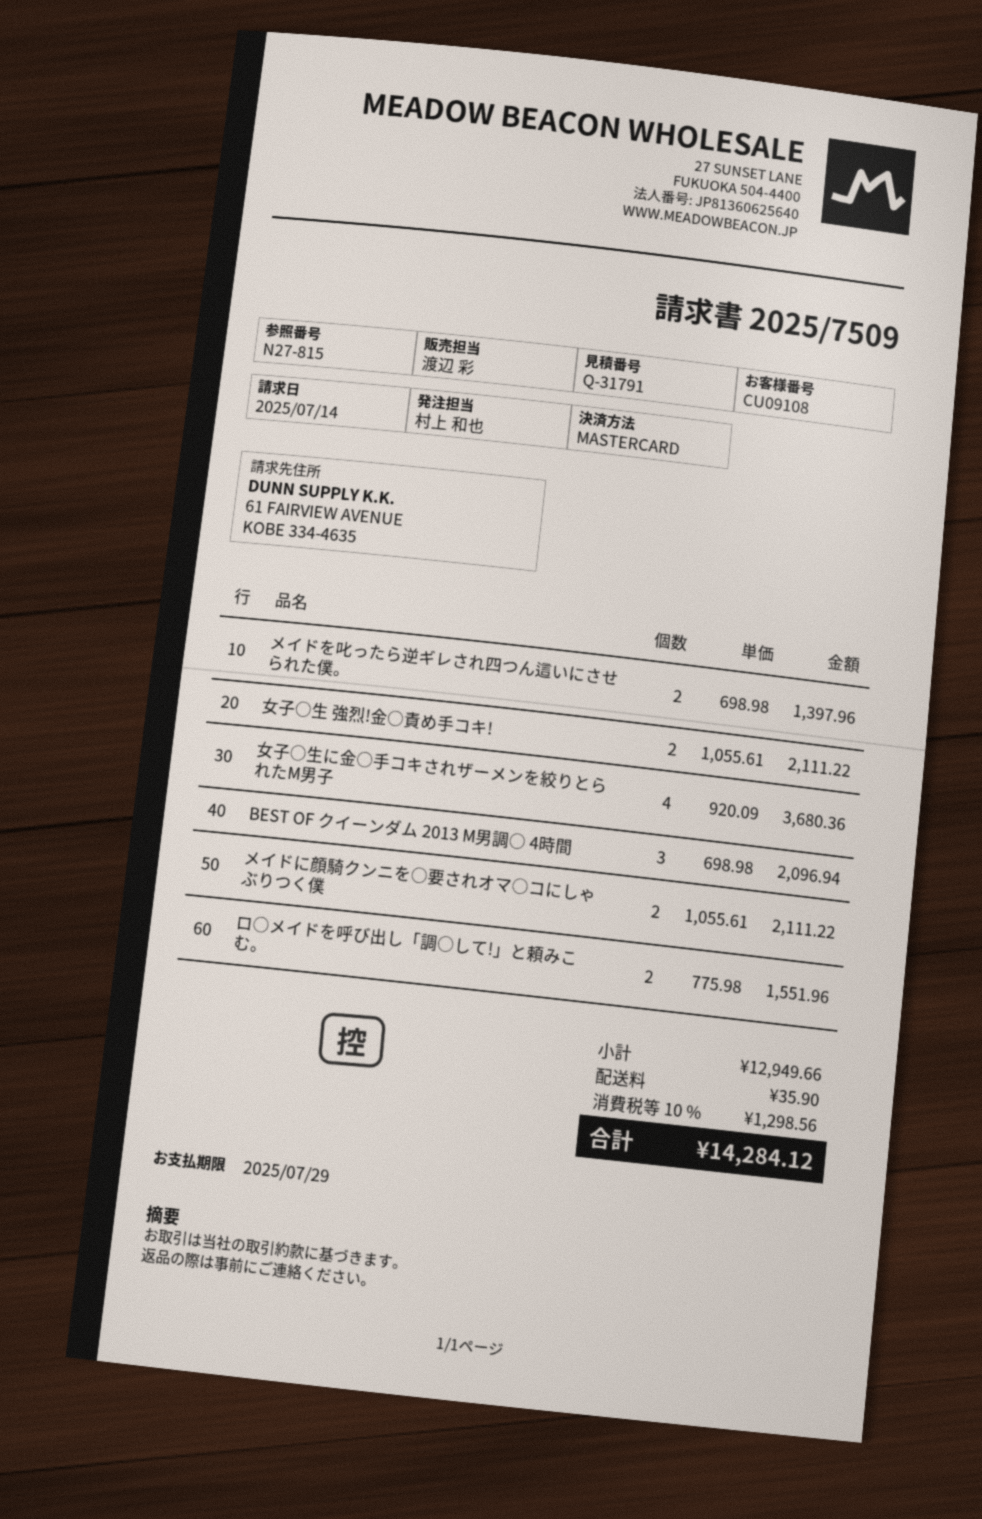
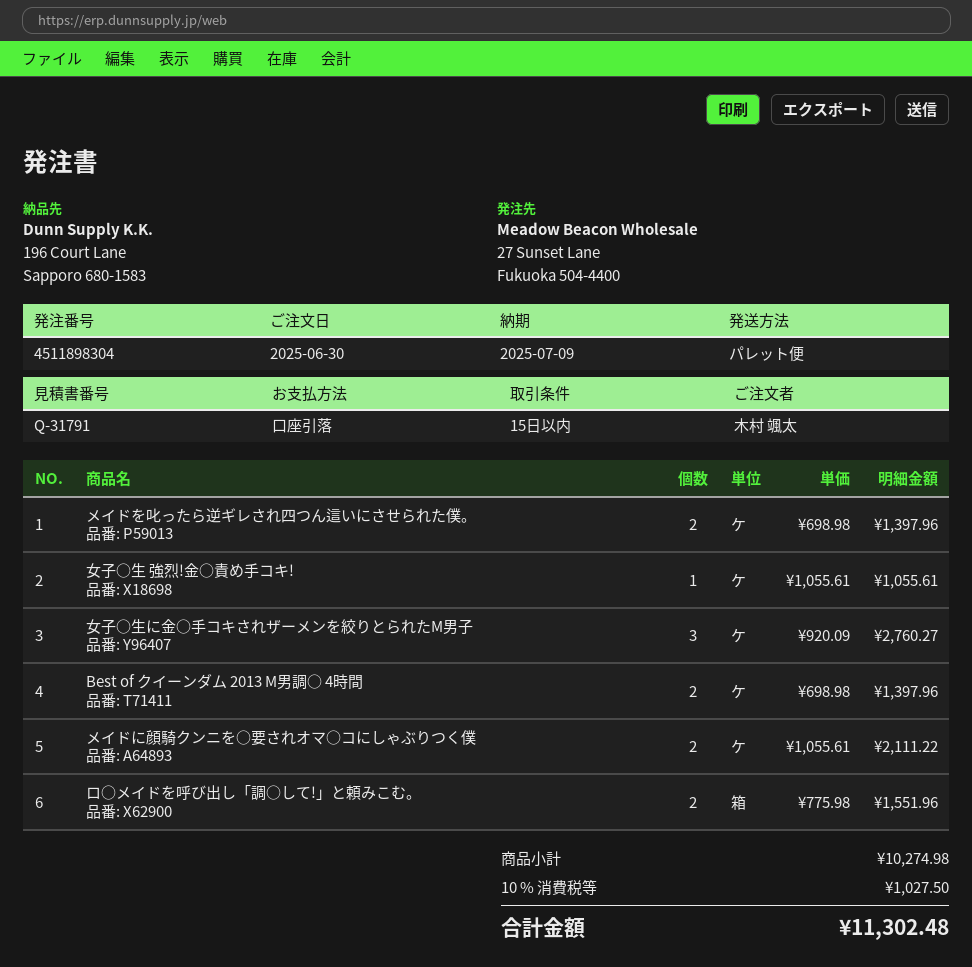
ordered by: 村上 和也 -> 木村 颯太
payment method: Mastercard -> direct debit
女子○生 強烈!金○責め手コキ!: 2 x 1055.61 = 2111.22 -> 1 x 1055.61 = 1055.61
女子○生に金○手コキされザーメンを絞りとられたM男子: 4 x 920.09 = 3680.36 -> 3 x 920.09 = 2760.27
BEST OF クイーンダム 2013 M男調○ 4時間: 3 x 698.98 = 2096.94 -> 2 x 698.98 = 1397.96
subtotal: 12949.66 -> 10274.98
shipping: 35.90 -> none
tax: 10% = 1298.56 -> 10% = 1027.50
total: 14284.12 -> 11302.48

